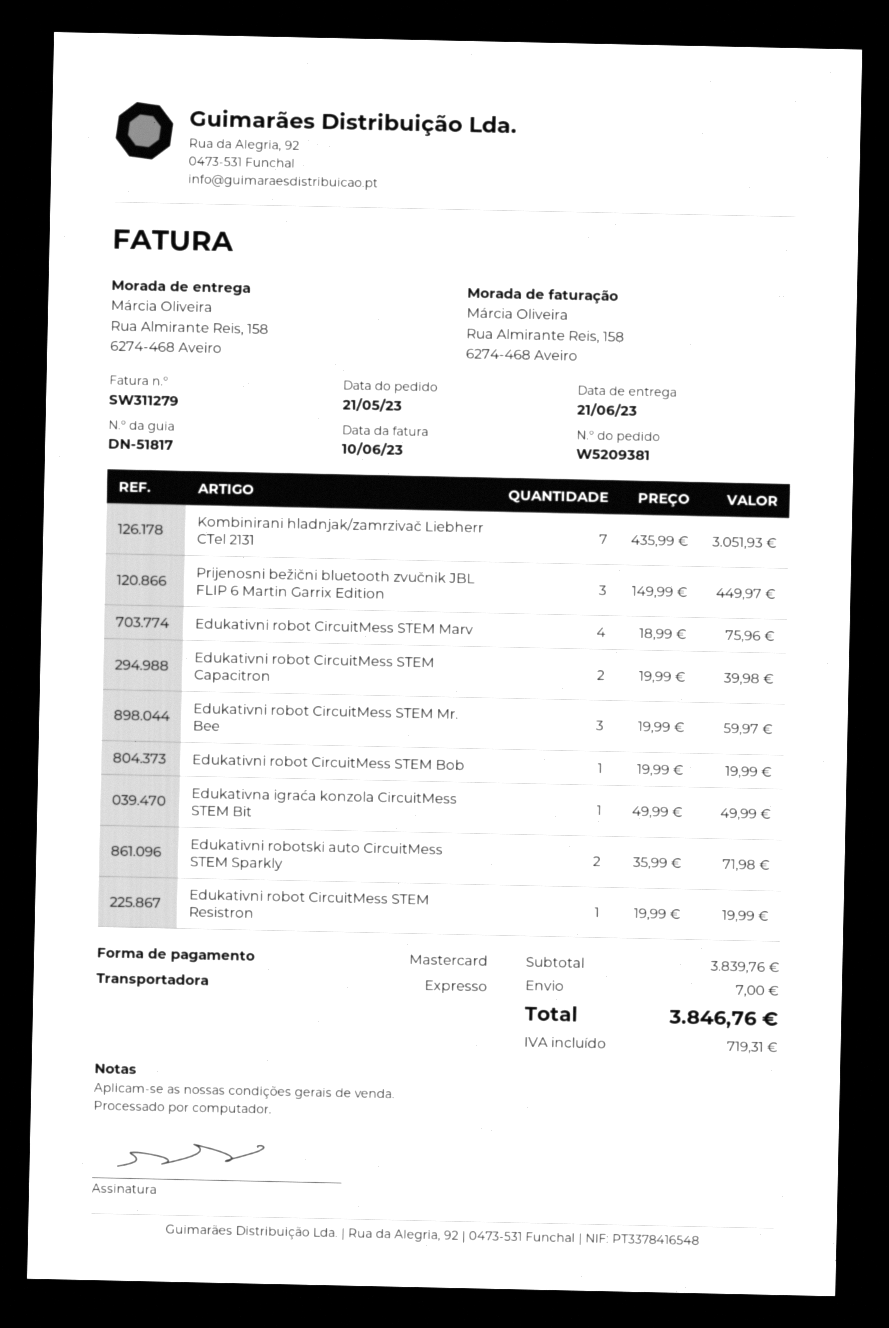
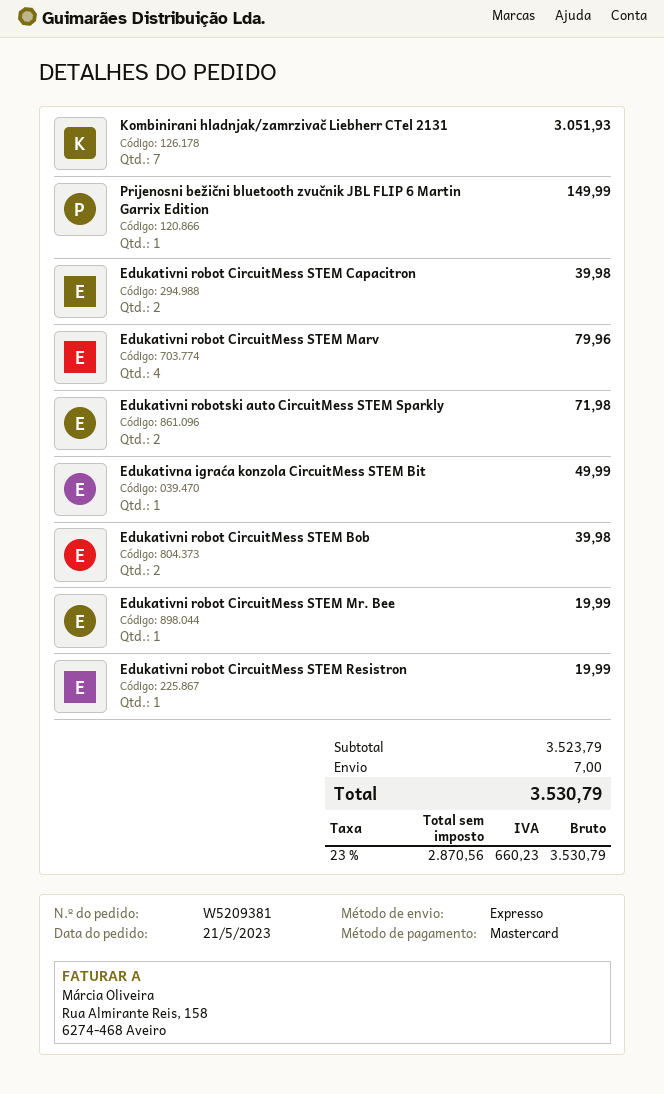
Prijenosni bežični bluetooth zvučnik JBL FLIP 6 Martin Garrix Edition: 3 for 449.97 -> 1 for 149.99
Edukativni robot CircuitMess STEM Marv: 4 for 75.96 -> 4 for 79.96
Edukativni robot CircuitMess STEM Mr. Bee: 3 for 59.97 -> 1 for 19.99
Edukativni robot CircuitMess STEM Bob: 1 for 19.99 -> 2 for 39.98
subtotal: 3839.76 -> 3523.79
tax: 719.31 -> 660.23
total: 3846.76 -> 3530.79

